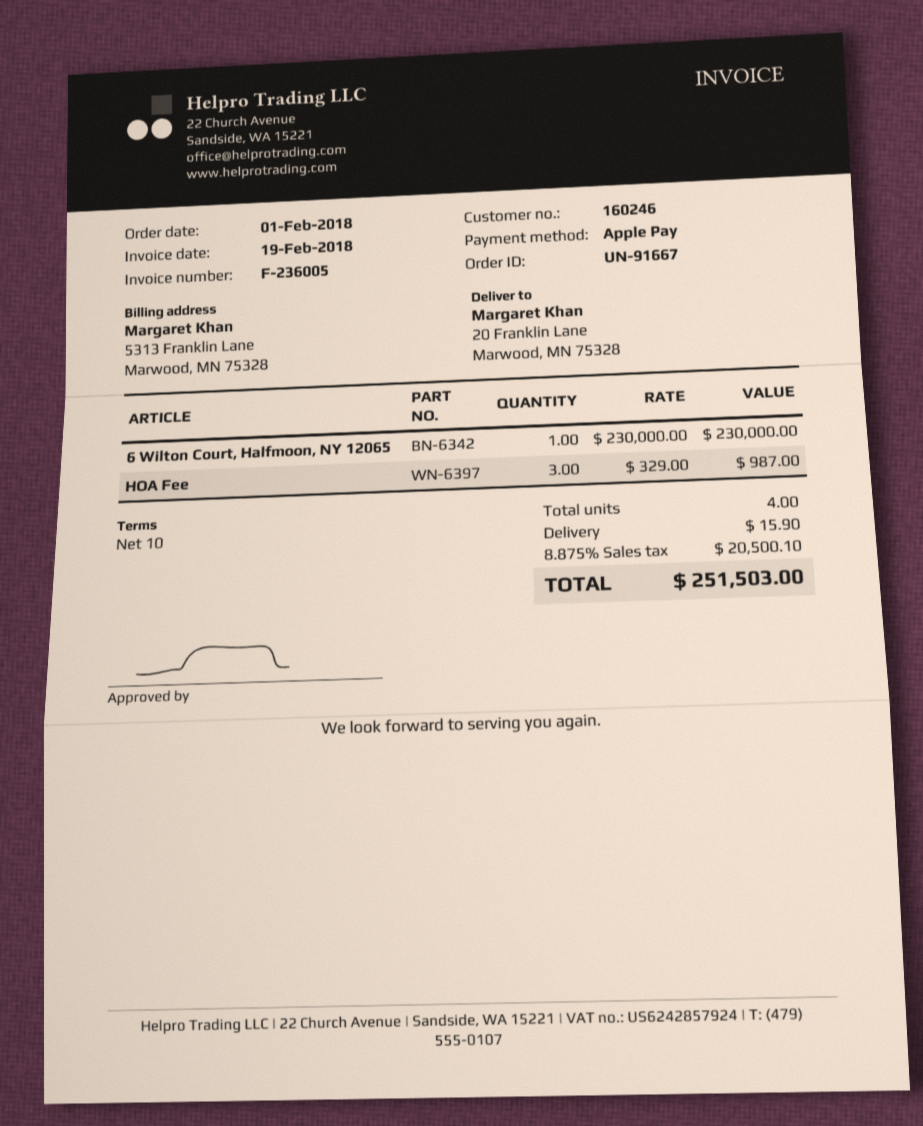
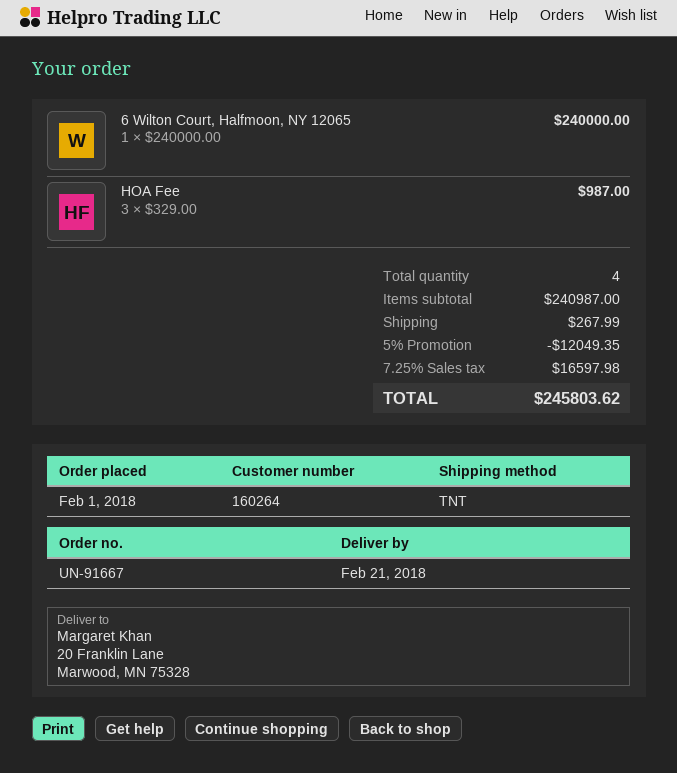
customer number: 160246 -> 160264
6 Wilton Court, Halfmoon, NY 12065: 1 x 230000.00 = 230000.00 -> 1 x 240000.00 = 240000.00
discount: none -> 5% = 12049.35
shipping: 15.90 -> 267.99
tax: 8.875% = 20500.10 -> 7.25% = 16597.98
total: 251503.00 -> 245803.62

